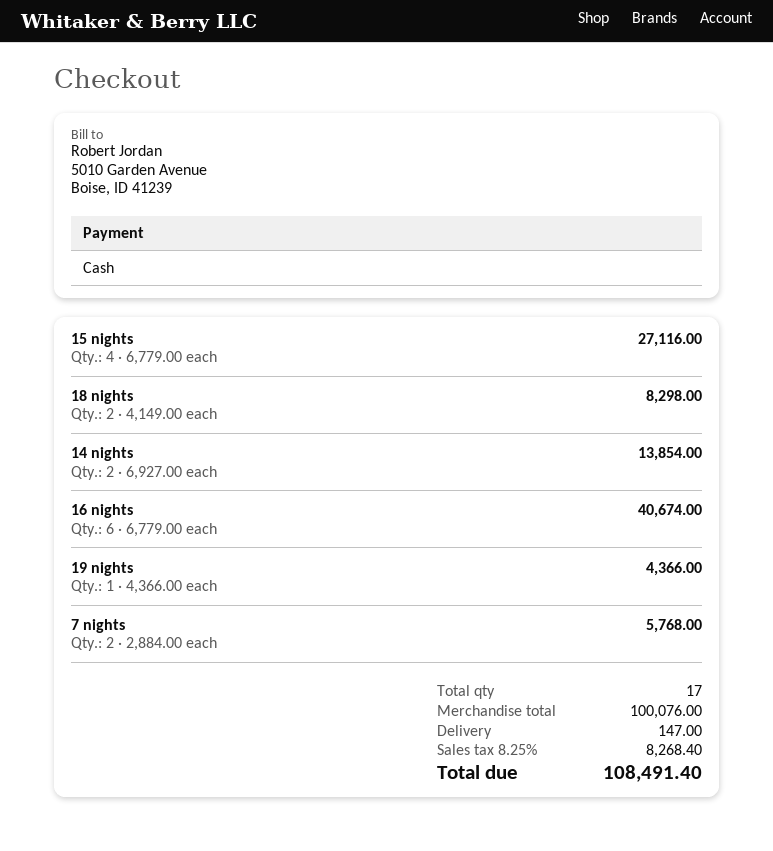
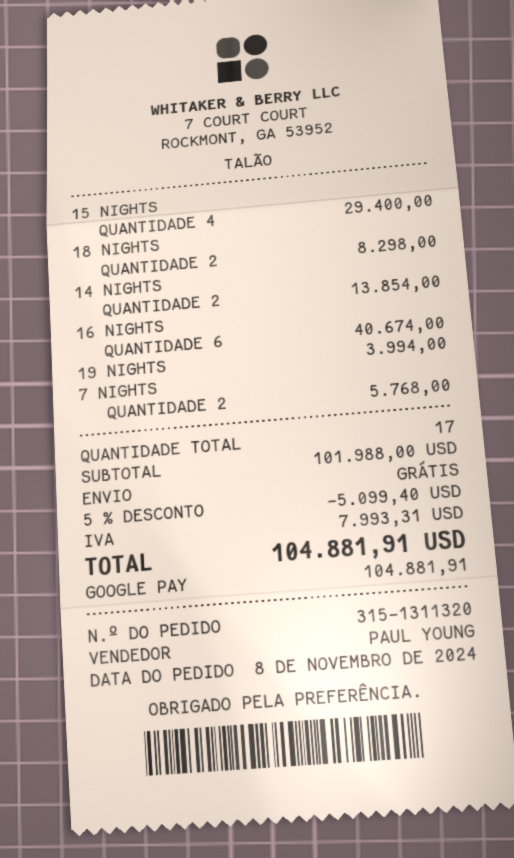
payment method: cash -> Google Pay
15 nights: 4 for 27116.00 -> 4 for 29400.00
19 nights: 1 for 4366.00 -> 1 for 3994.00
subtotal: 100076.00 -> 101988.00
discount: none -> 5% = 5099.40
shipping: 147.00 -> 0.00
tax: 8268.40 -> 7993.31
total: 108491.40 -> 104881.91

